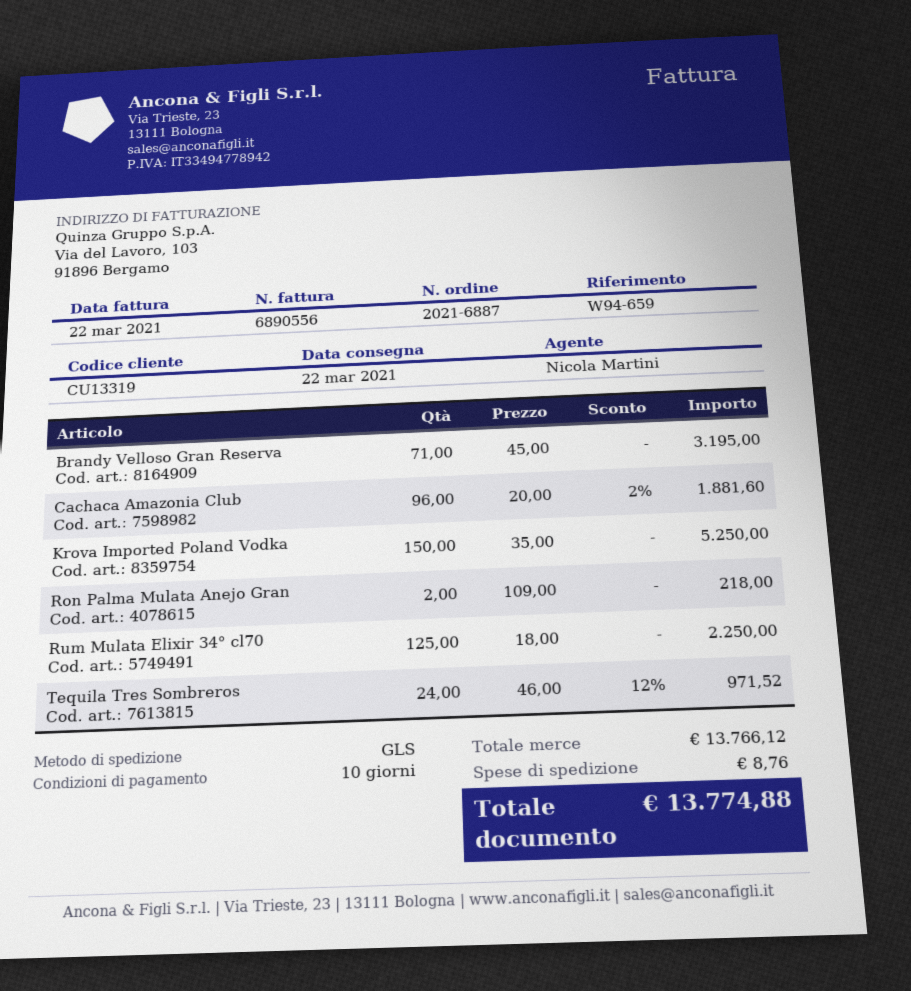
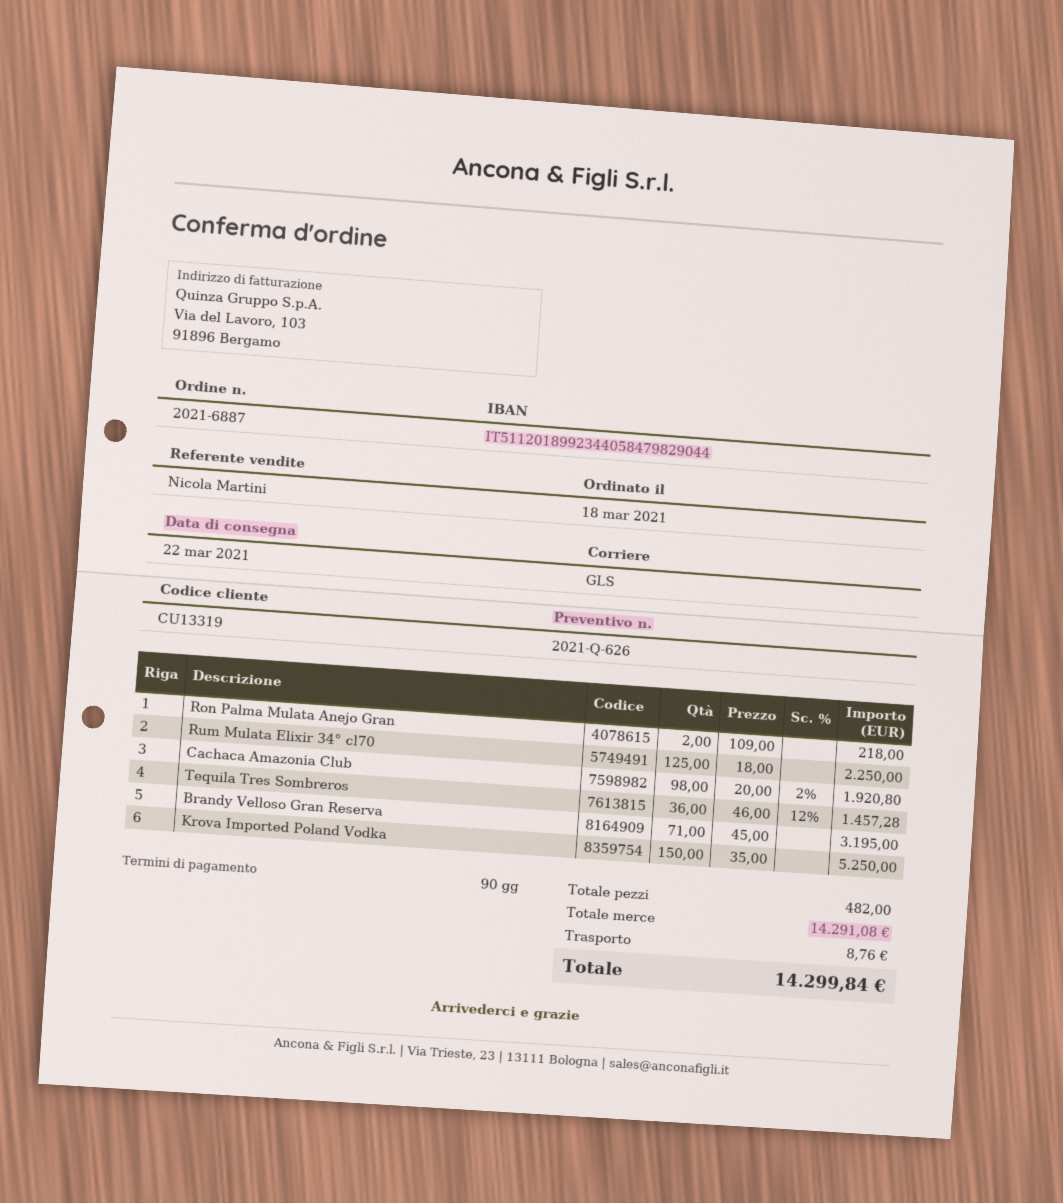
payment terms: 10 days -> 90 days
Cachaca Amazonia Club: 96 x 20.00 - 2% = 1881.60 -> 98 x 20.00 - 2% = 1920.80
Tequila Tres Sombreros: 24 x 46.00 - 12% = 971.52 -> 36 x 46.00 - 12% = 1457.28
subtotal: 13766.12 -> 14291.08
total: 13774.88 -> 14299.84

